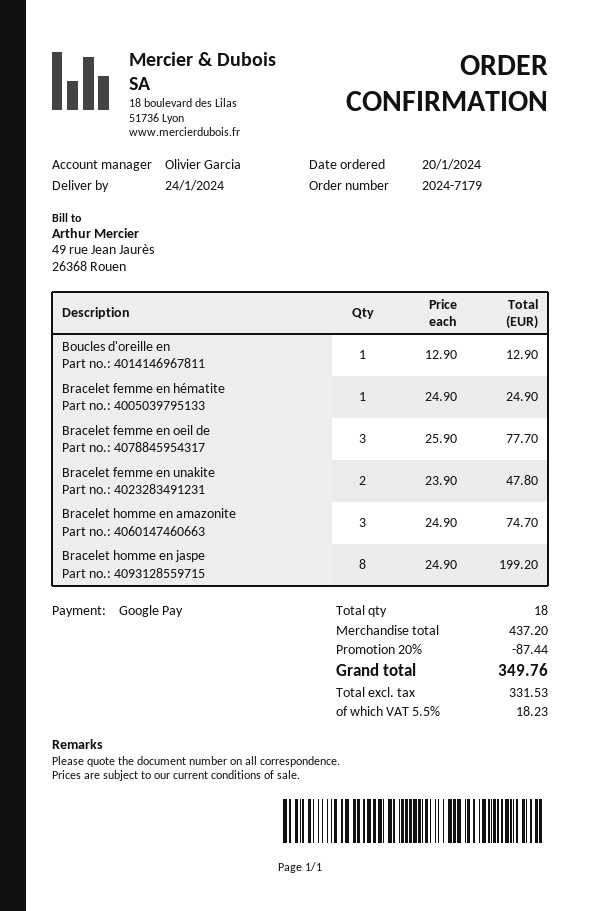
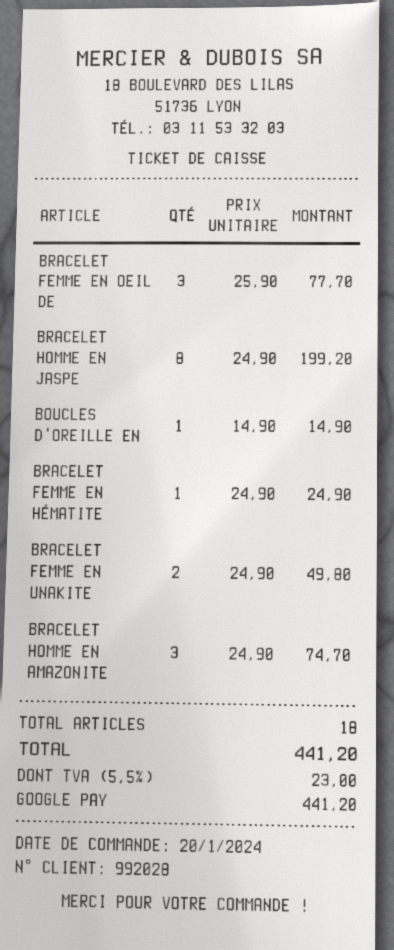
Boucles d'oreille en: 1 x 12.90 = 12.90 -> 1 x 14.90 = 14.90
Bracelet femme en unakite: 2 x 23.90 = 47.80 -> 2 x 24.90 = 49.80
discount: 20% = 87.44 -> none
tax: 5.5% = 18.23 -> 5.5% = 23.00
total: 349.76 -> 441.20

